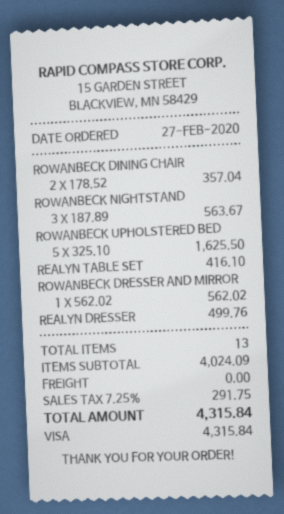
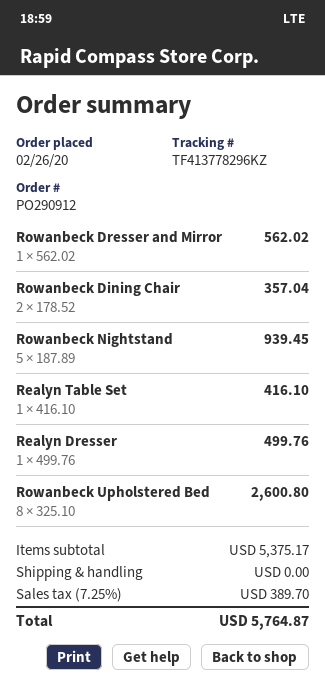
order date: 2020-02-27 -> 2020-02-26
ROWANBECK NIGHTSTAND: 3 x 187.89 = 563.67 -> 5 x 187.89 = 939.45
ROWANBECK UPHOLSTERED BED: 5 x 325.10 = 1625.50 -> 8 x 325.10 = 2600.80
subtotal: 4024.09 -> 5375.17
tax: 7.25% = 291.75 -> 7.25% = 389.70
total: 4315.84 -> 5764.87

